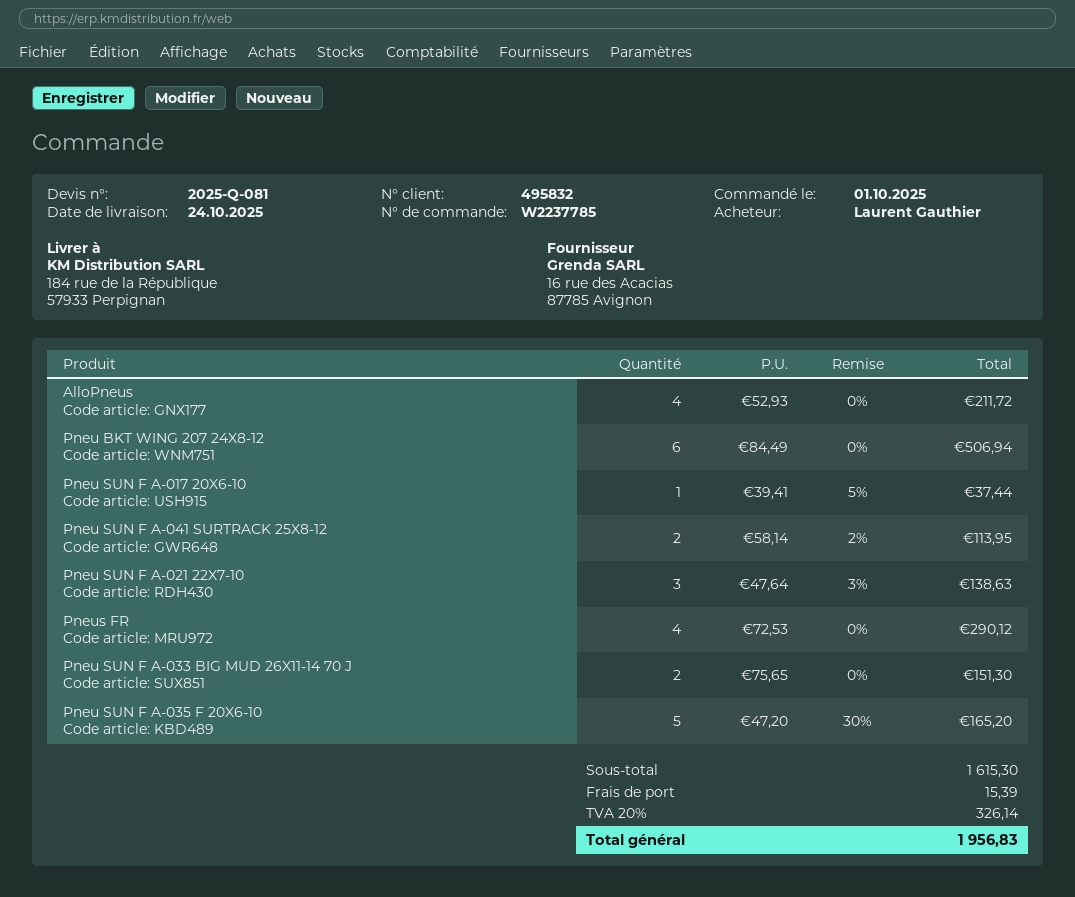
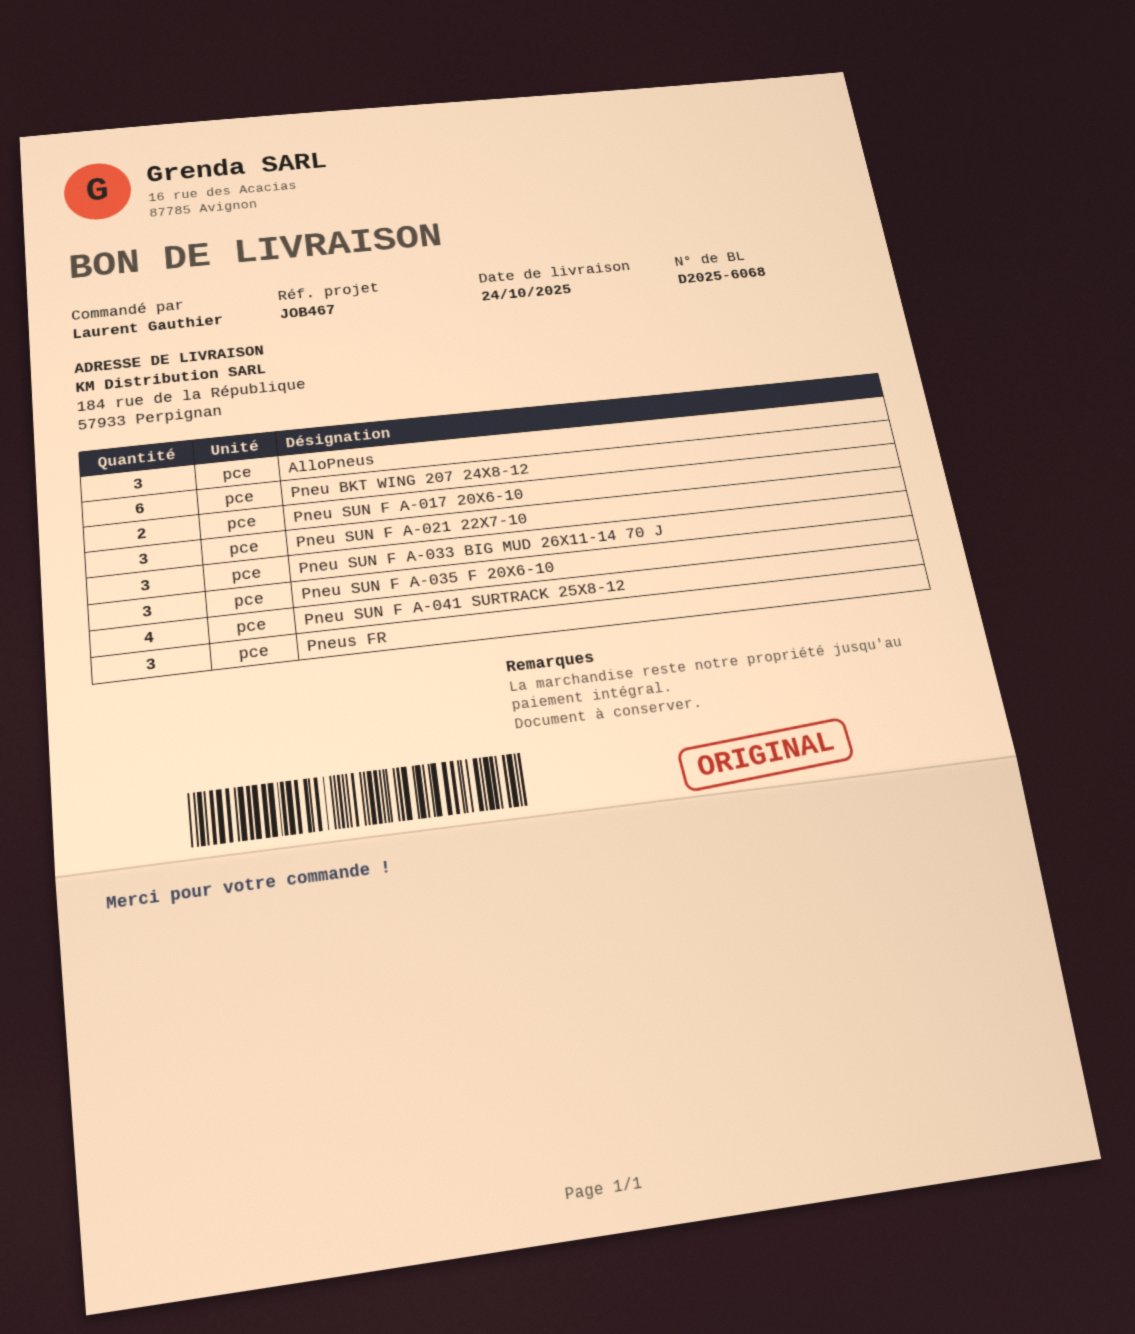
AlloPneus: 4 -> 3
Pneu SUN F A-017 20X6-10: 1 -> 2
Pneu SUN F A-041 SURTRACK 25X8-12: 2 -> 4
Pneus FR: 4 -> 3
Pneu SUN F A-033 BIG MUD 26X11-14 70 J: 2 -> 3
Pneu SUN F A-035 F 20X6-10: 5 -> 3

